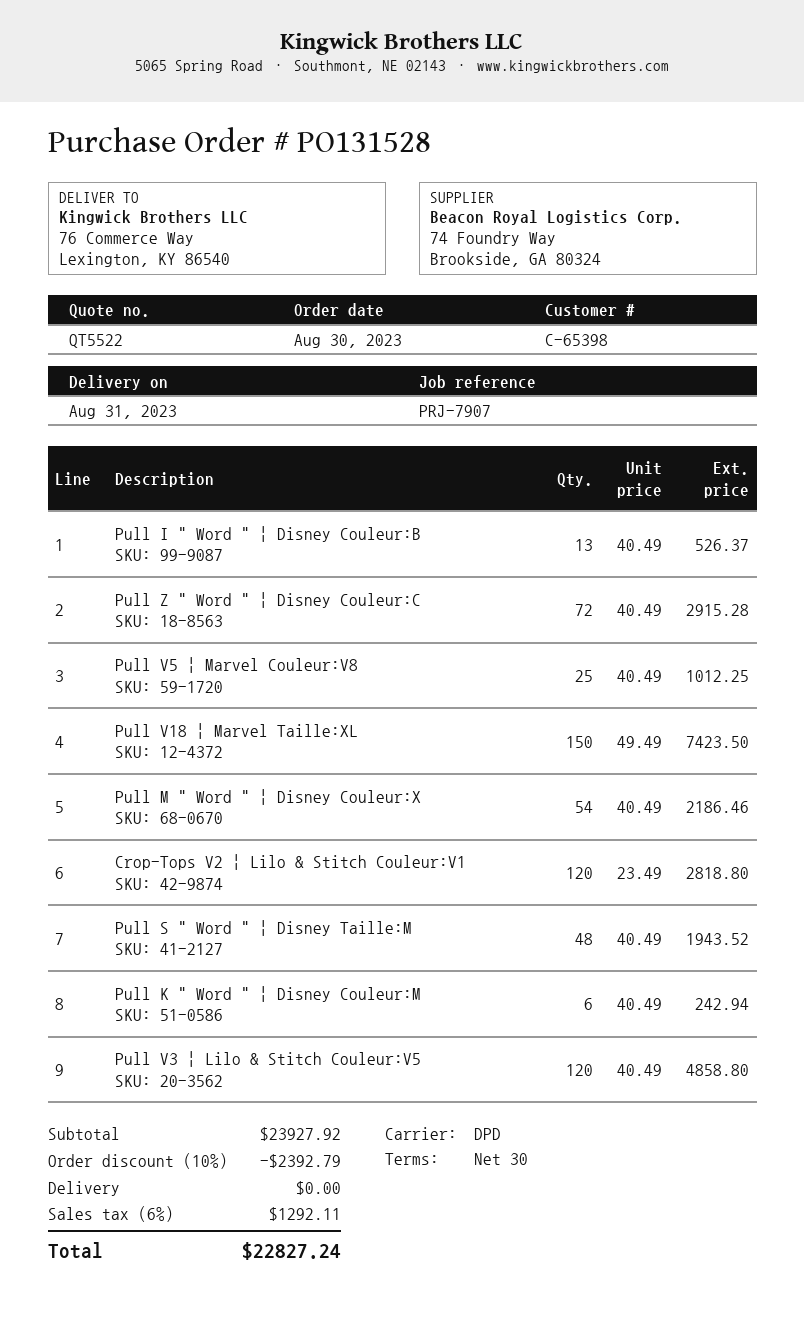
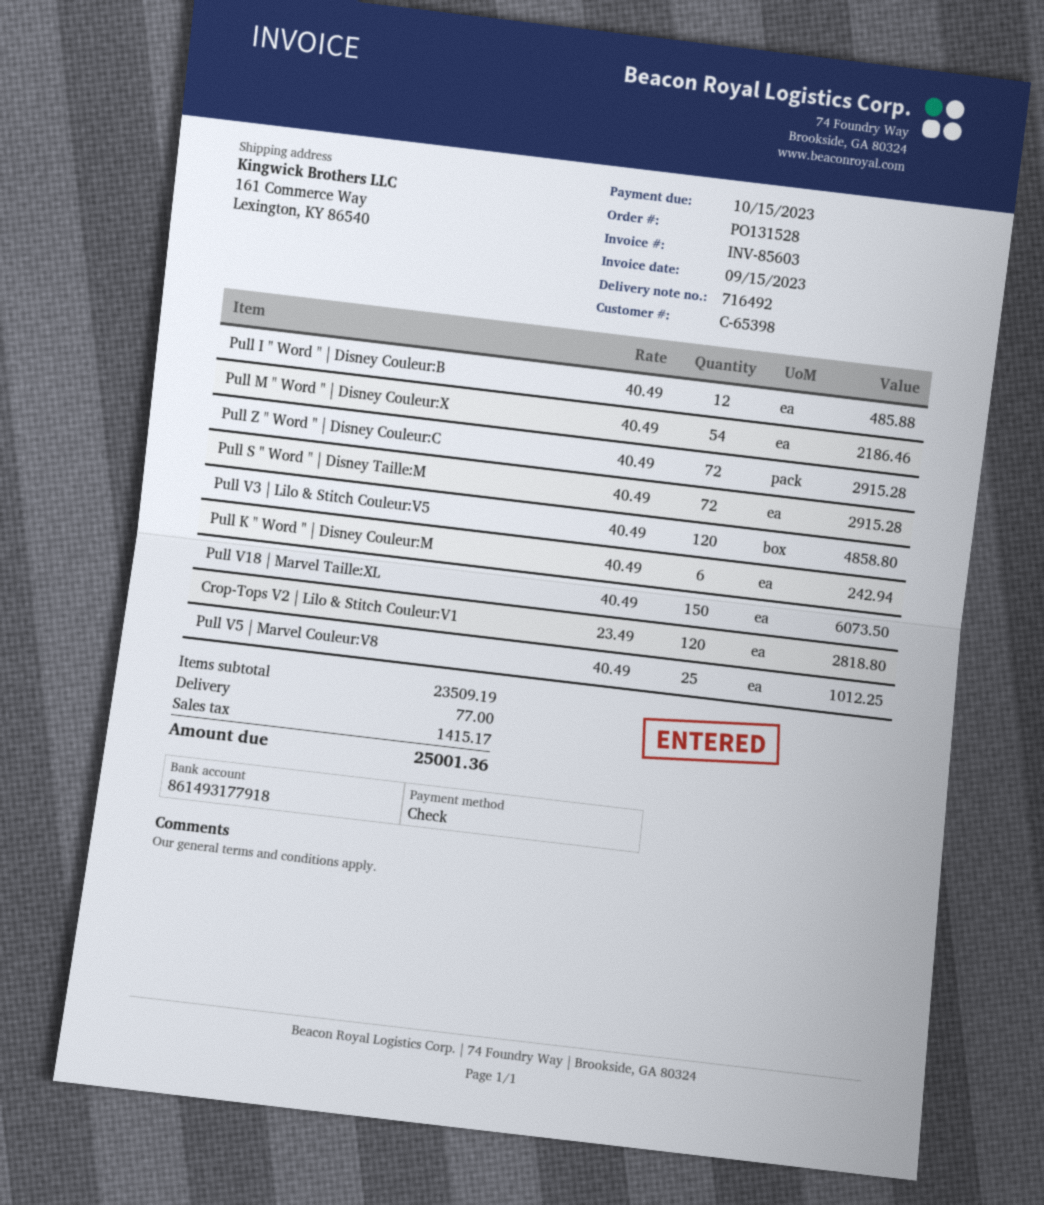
ship to: 76 Commerce Way, Lexington, KY 86540 -> 161 Commerce Way, Lexington, KY 86540
Pull I " Word " | Disney Couleur:B: 13 x 40.49 = 526.37 -> 12 x 40.49 = 485.88
Pull V18 | Marvel Taille:XL: 150 x 49.49 = 7423.50 -> 150 x 40.49 = 6073.50
Pull S " Word " | Disney Taille:M: 48 x 40.49 = 1943.52 -> 72 x 40.49 = 2915.28
subtotal: 23927.92 -> 23509.19
discount: 10% = 2392.79 -> none
shipping: 0.00 -> 77.00
tax: 1292.11 -> 1415.17
total: 22827.24 -> 25001.36

